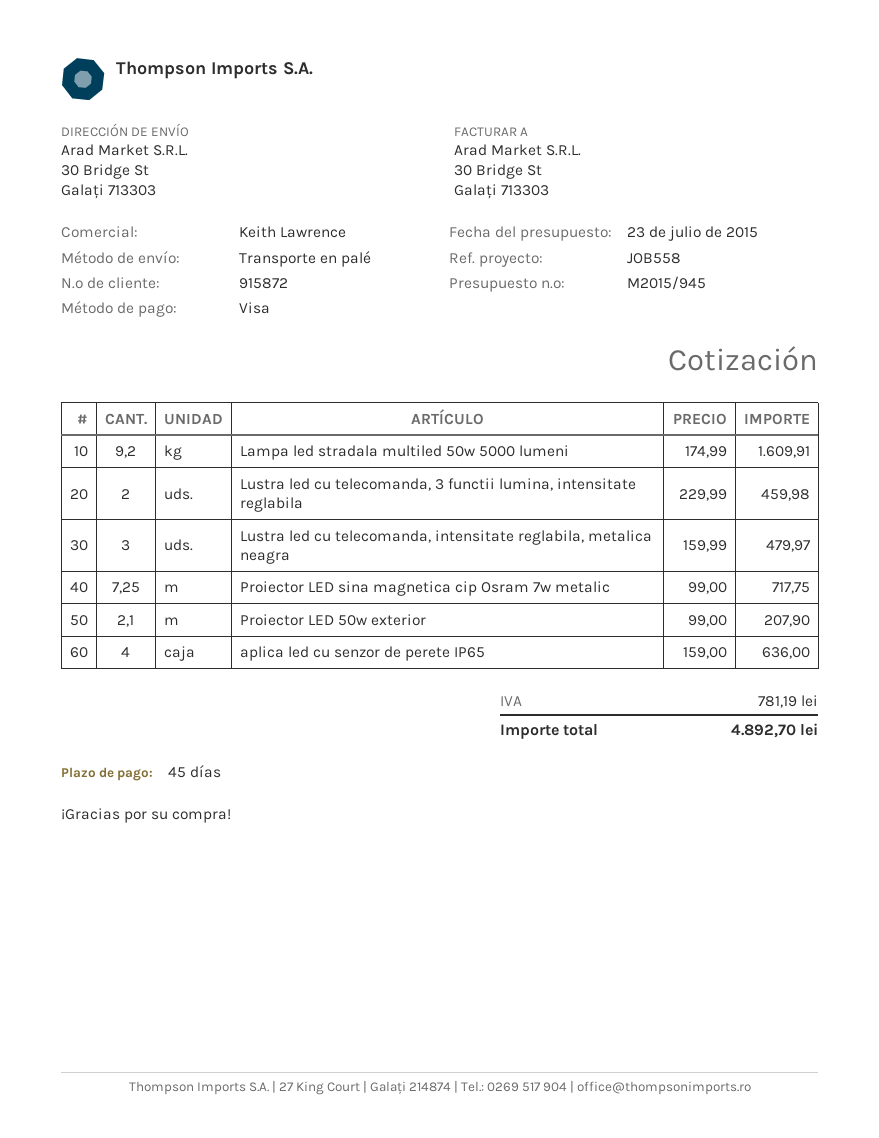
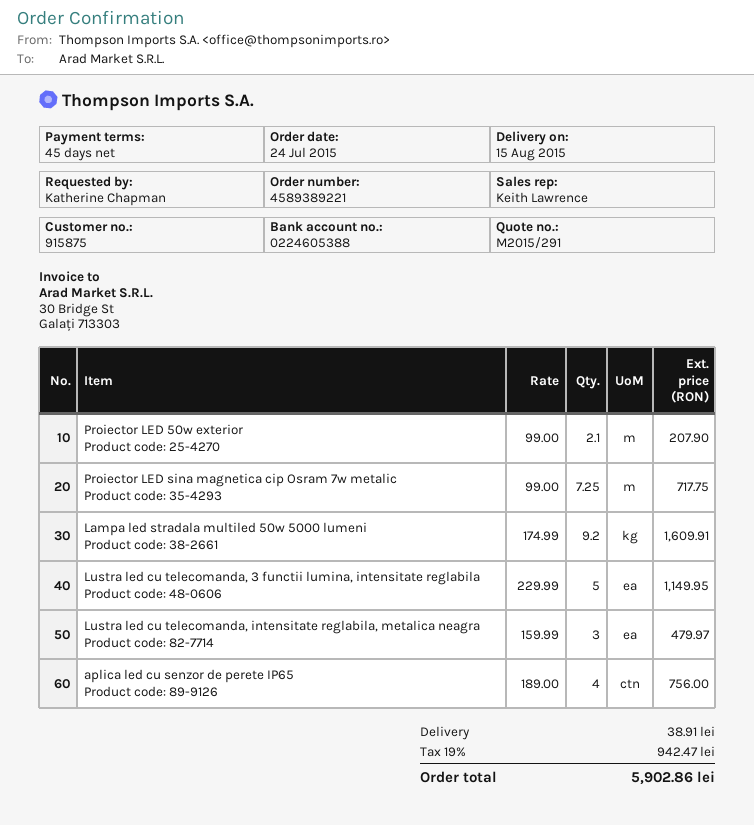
quote number: M2015/945 -> M2015/291
customer number: 915872 -> 915875
Lustra led cu telecomanda, 3 functii lumina, intensitate reglabila: 2 x 229.99 = 459.98 -> 5 x 229.99 = 1149.95
aplica led cu senzor de perete IP65: 4 x 159.00 = 636.00 -> 4 x 189.00 = 756.00
shipping: none -> 38.91
tax: 781.19 -> 942.47
total: 4892.70 -> 5902.86

